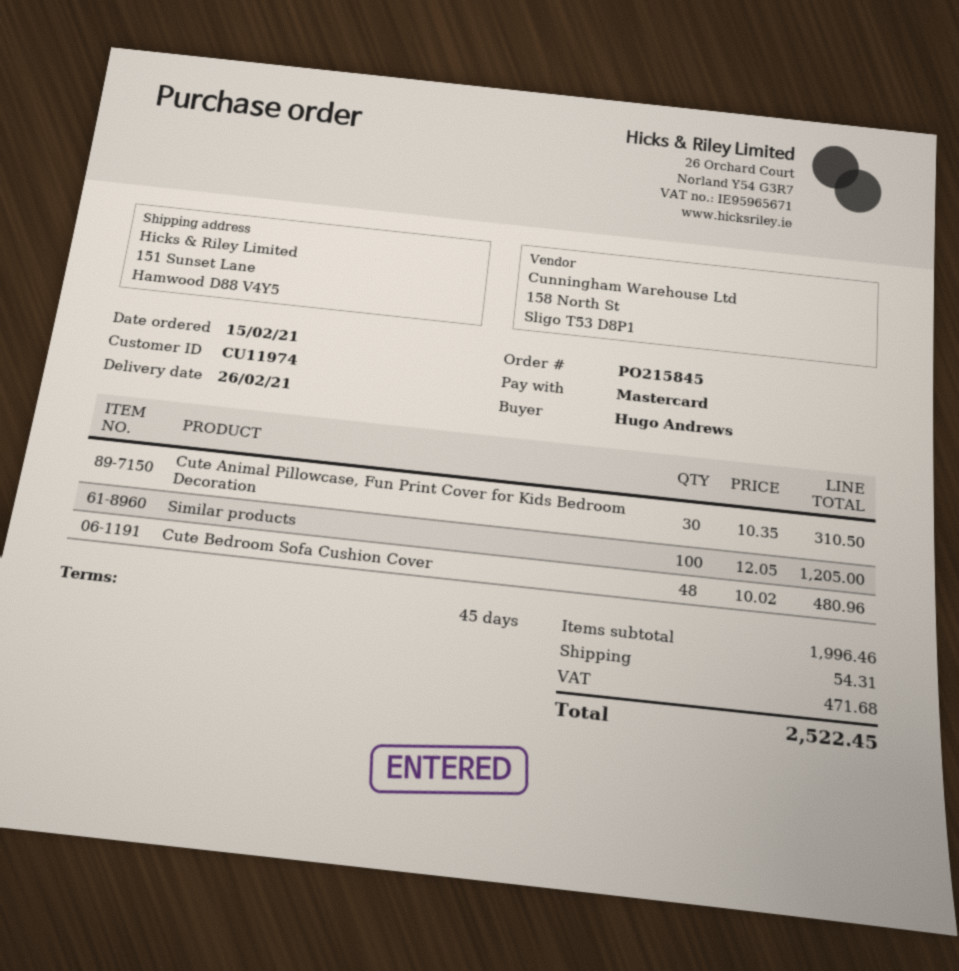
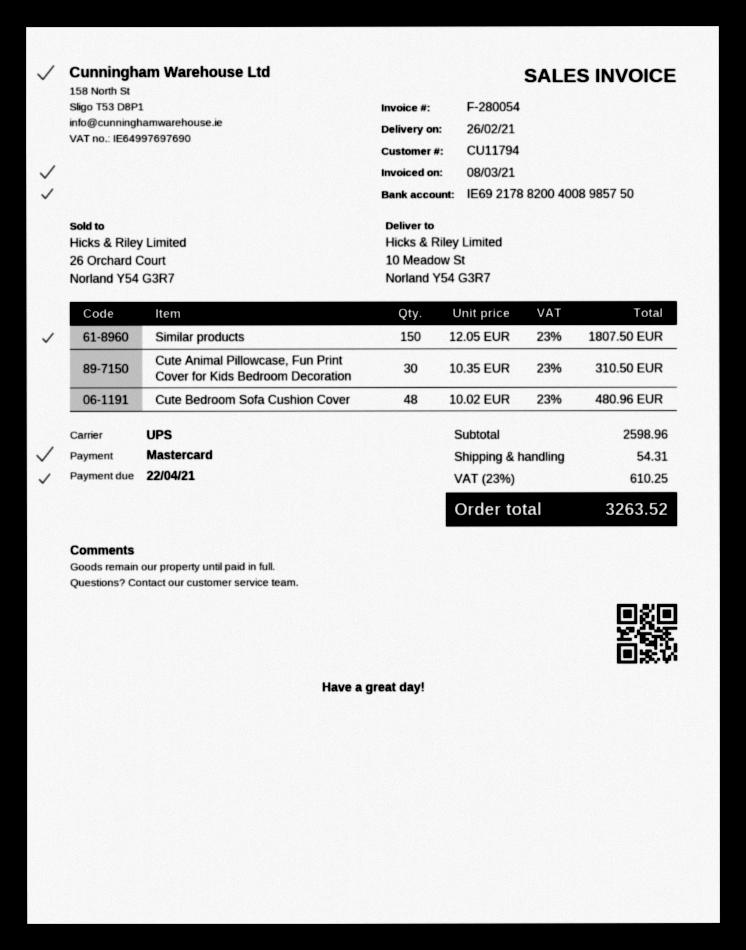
customer number: CU11974 -> CU11794
ship to: 151 Sunset Lane, Hamwood D88 V4Y5 -> 10 Meadow St, Norland Y54 G3R7
Similar products: 100 x 12.05 = 1205.00 -> 150 x 12.05 = 1807.50
subtotal: 1996.46 -> 2598.96
tax: 471.68 -> 610.25
total: 2522.45 -> 3263.52

